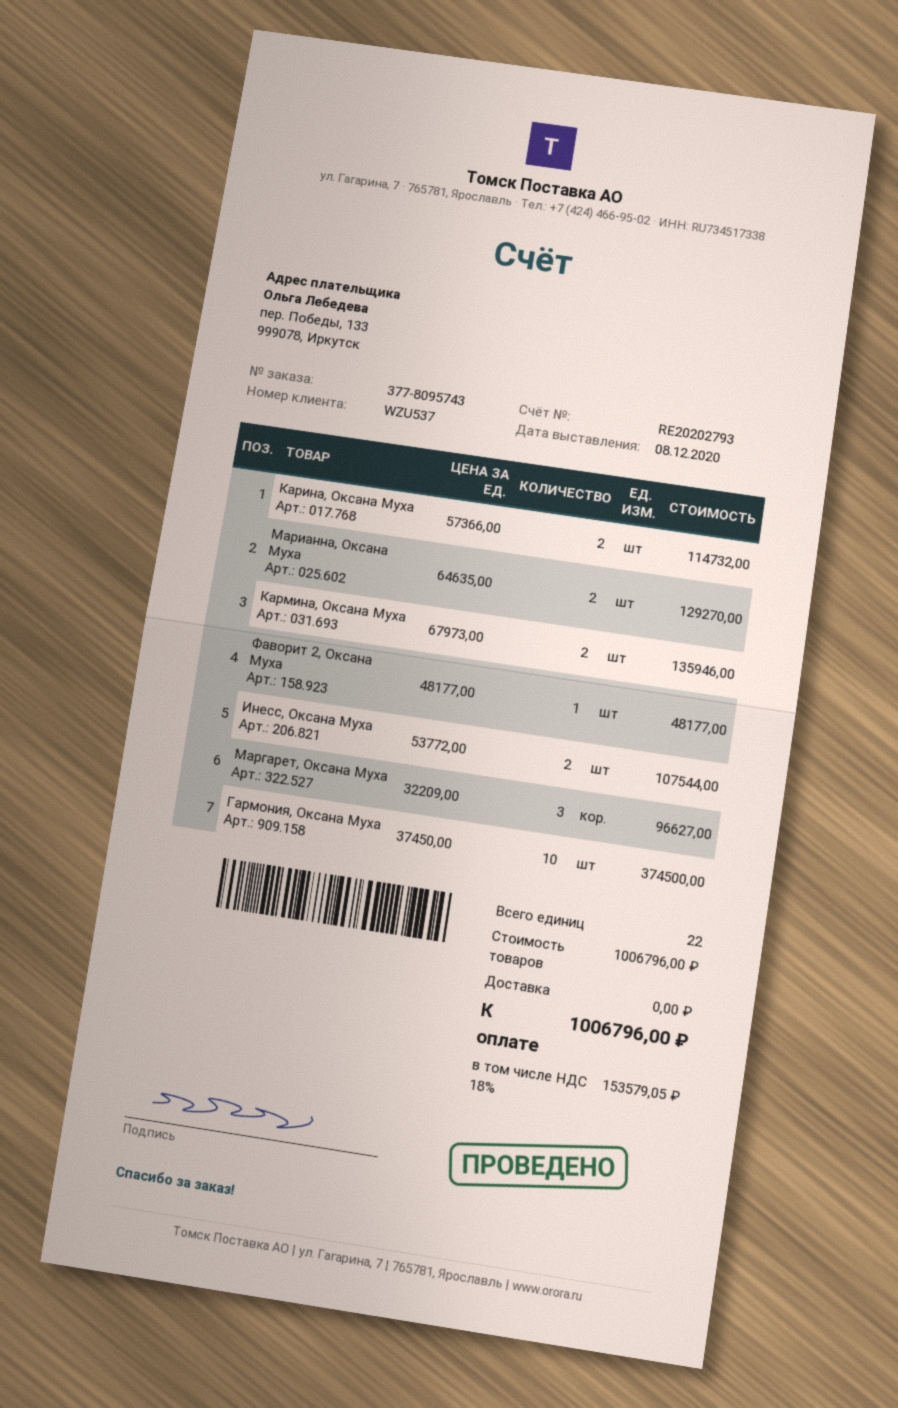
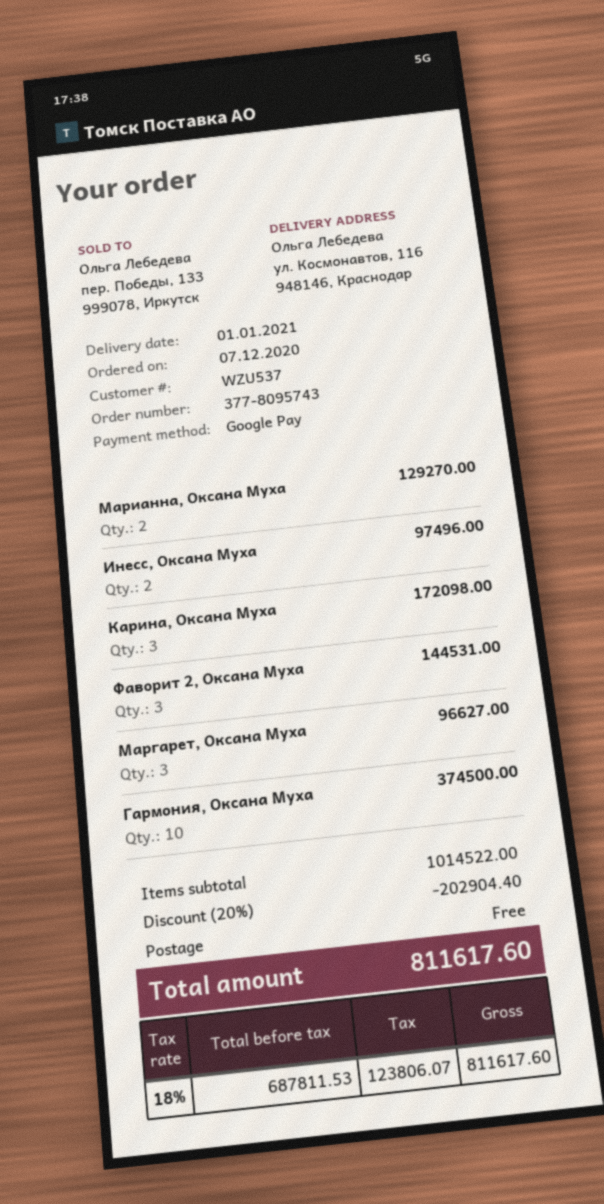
Карина, Оксана Муха: 2 for 114732.00 -> 3 for 172098.00
Кармина, Оксана Муха: 2 for 135946.00 -> none
Фаворит 2, Оксана Муха: 1 for 48177.00 -> 3 for 144531.00
Инесс, Оксана Муха: 2 for 107544.00 -> 2 for 97496.00
subtotal: 1006796.00 -> 1014522.00
discount: none -> 20% = 202904.40
tax: 18% = 153579.05 -> 18% = 123806.07
total: 1006796.00 -> 811617.60

